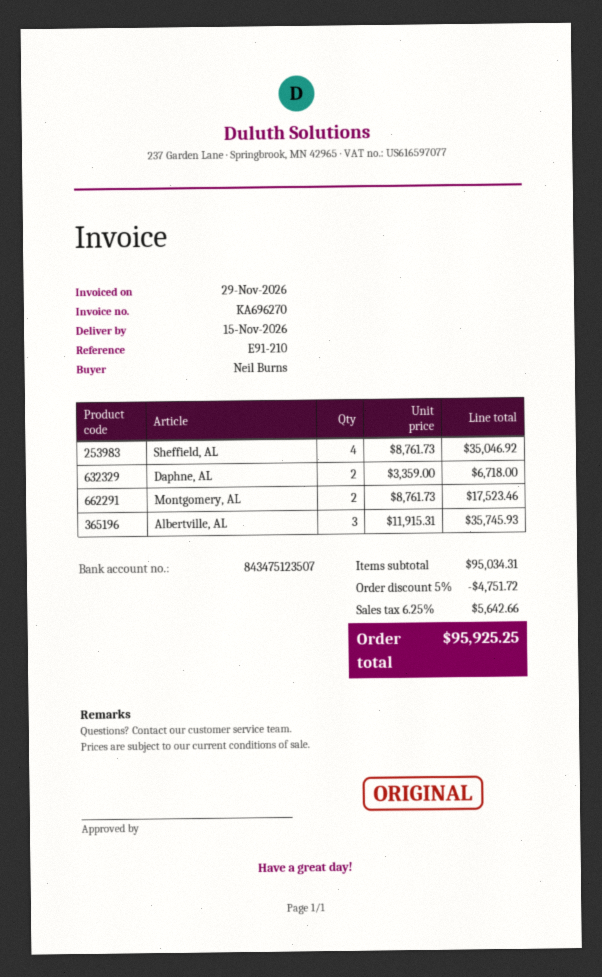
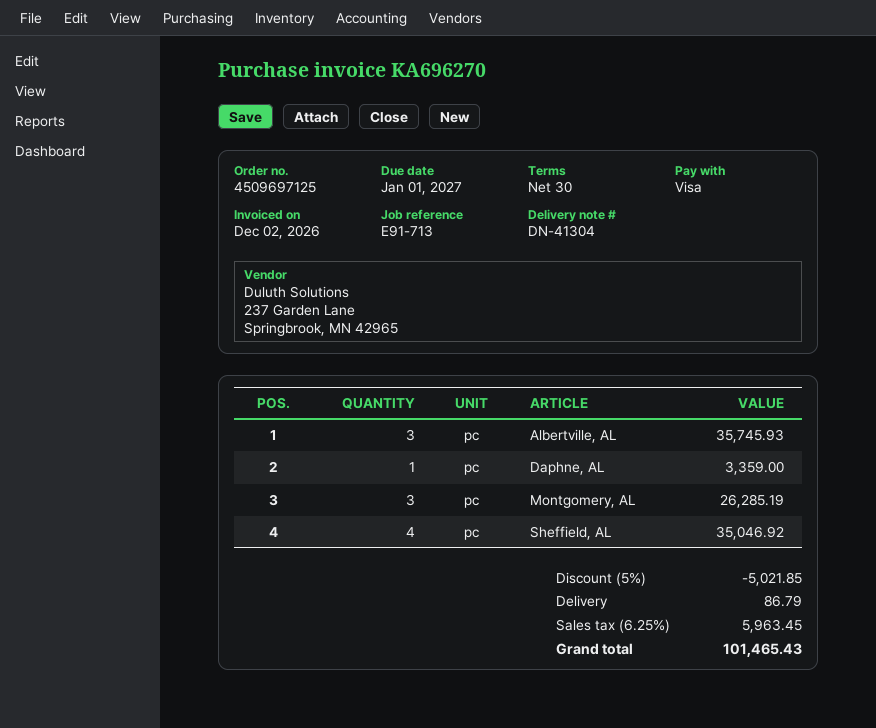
invoice date: 2026-11-29 -> 2026-12-02
reference: E91-210 -> E91-713
Daphne, AL: 2 for 6718.00 -> 1 for 3359.00
Montgomery, AL: 2 for 17523.46 -> 3 for 26285.19
discount: 5% = 4751.72 -> 5% = 5021.85
shipping: none -> 86.79
tax: 6.25% = 5642.66 -> 6.25% = 5963.45
total: 95925.25 -> 101465.43

